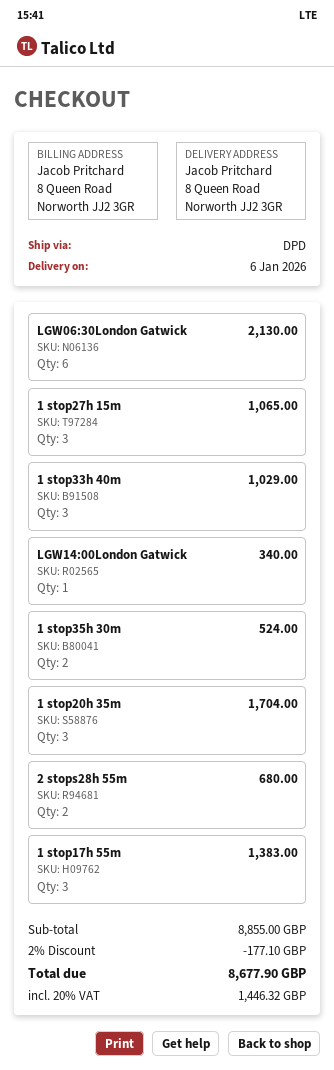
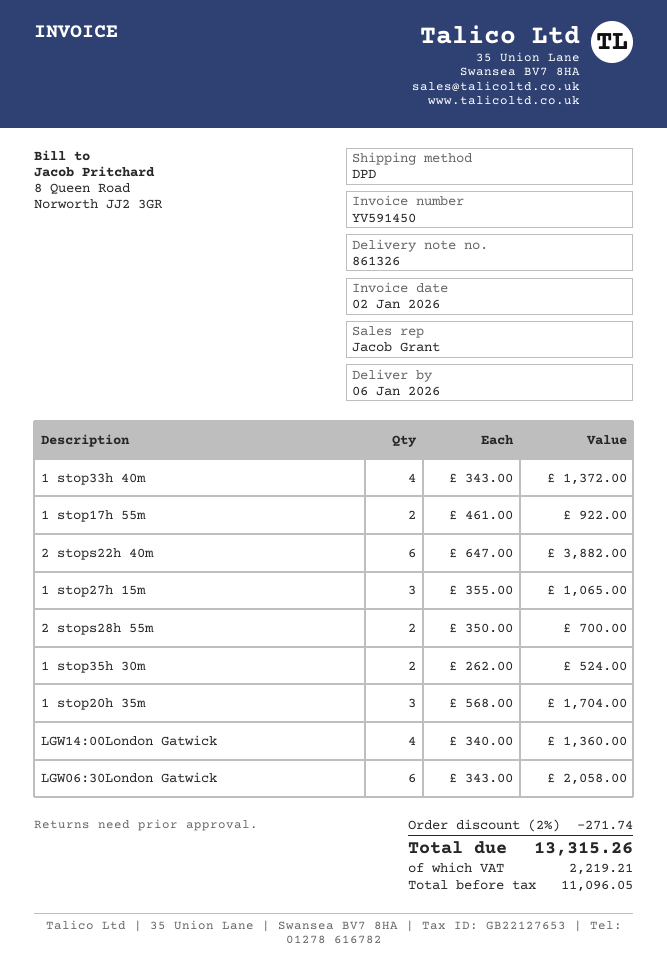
LGW06:30London Gatwick: 6 for 2130.00 -> 6 for 2058.00
1 stop33h 40m: 3 for 1029.00 -> 4 for 1372.00
LGW14:00London Gatwick: 1 for 340.00 -> 4 for 1360.00
2 stops28h 55m: 2 for 680.00 -> 2 for 700.00
1 stop17h 55m: 3 for 1383.00 -> 2 for 922.00
2 stops22h 40m: none -> 6 for 3882.00
discount: 2% = 177.10 -> 2% = 271.74
tax: 1446.32 -> 2219.21
total: 8677.90 -> 13315.26

